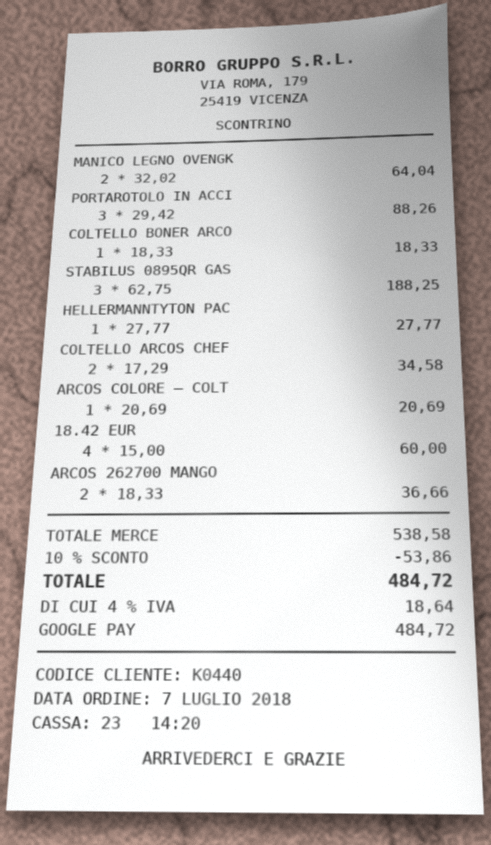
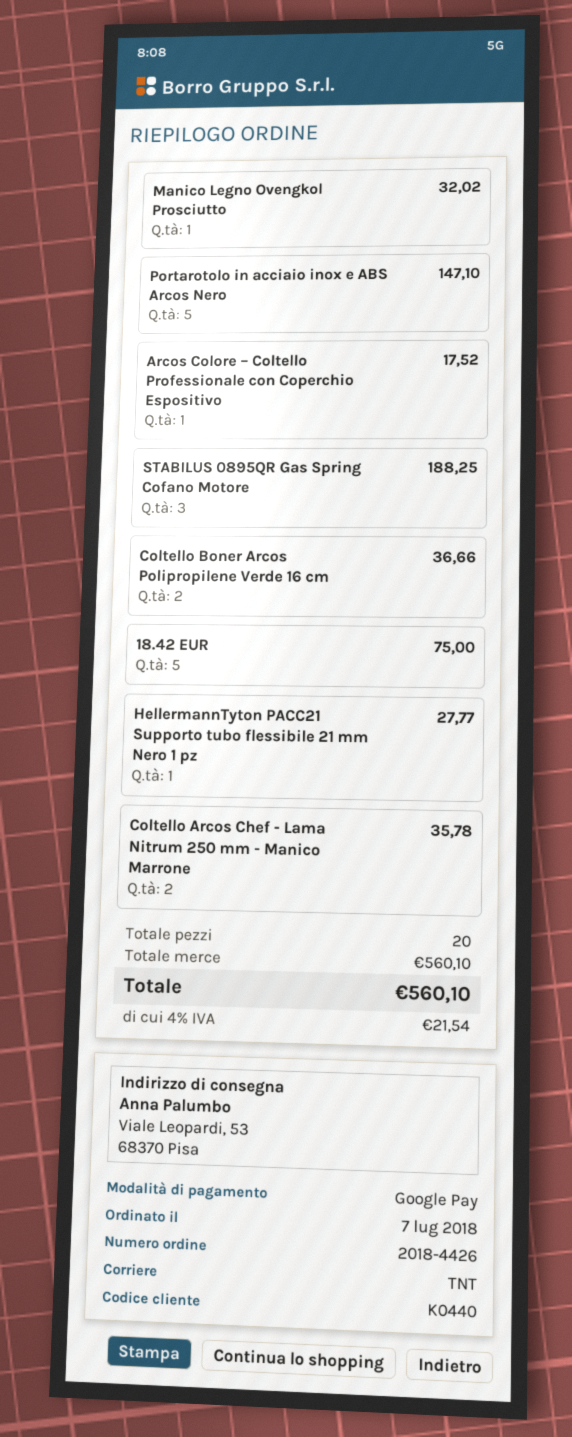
MANICO LEGNO OVENGK: 2 for 64.04 -> 1 for 32.02
PORTAROTOLO IN ACCI: 3 for 88.26 -> 5 for 147.10
COLTELLO BONER ARCO: 1 for 18.33 -> 2 for 36.66
COLTELLO ARCOS CHEF: 2 for 34.58 -> 2 for 35.78
ARCOS COLORE – COLT: 1 for 20.69 -> 1 for 17.52
18.42 EUR: 4 for 60.00 -> 5 for 75.00
ARCOS 262700 MANGO: 2 for 36.66 -> none
subtotal: 538.58 -> 560.10
discount: 10% = 53.86 -> none
tax: 4% = 18.64 -> 4% = 21.54
total: 484.72 -> 560.10

